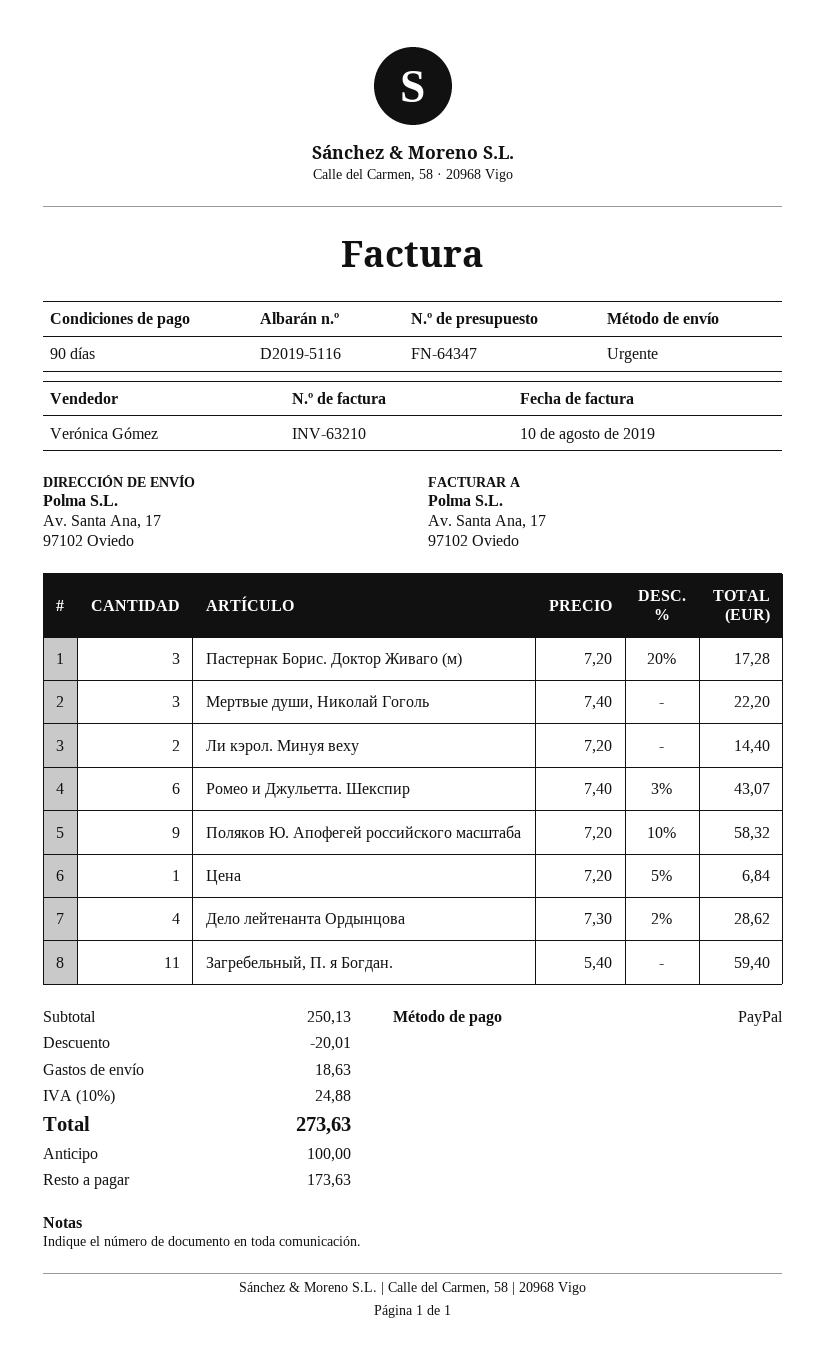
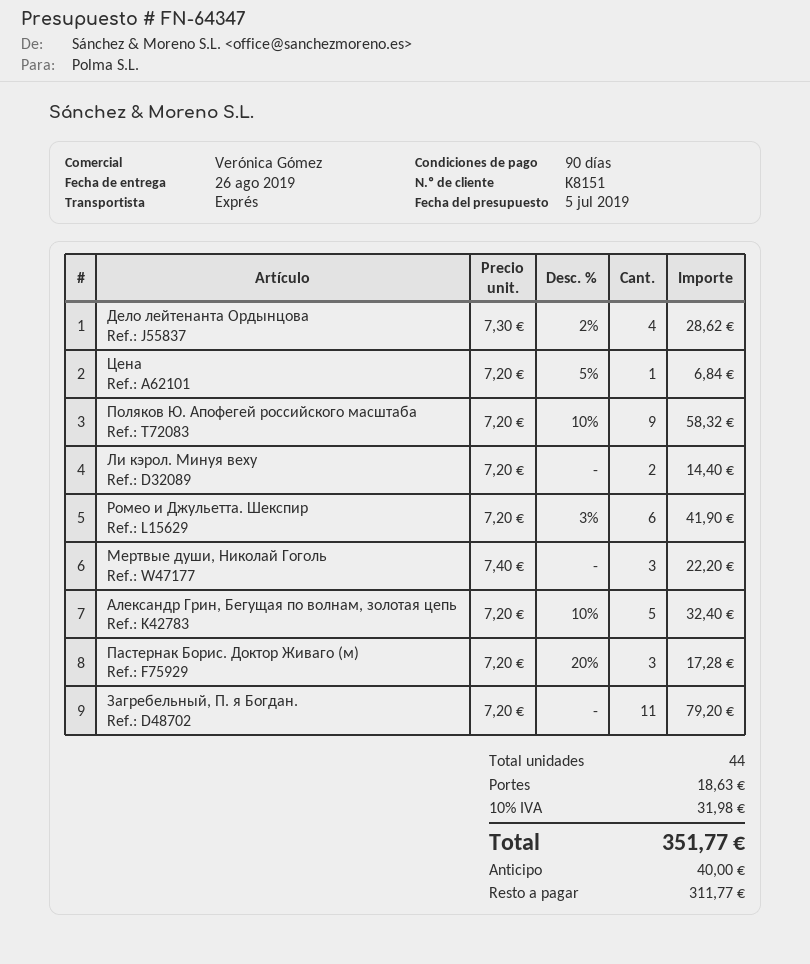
Ромео и Джульетта. Шекспир: 6 x 7.40 - 3% = 43.07 -> 6 x 7.20 - 3% = 41.90
Загребельный, П. я Богдан.: 11 x 5.40 = 59.40 -> 11 x 7.20 = 79.20
Александр Грин, Бегущая по волнам, золотая цепь: none -> 5 x 7.20 - 10% = 32.40
discount: 20.01 -> none
tax: 10% = 24.88 -> 10% = 31.98
total: 273.63 -> 351.77
deposit: 100.00 -> 40.00
balance: 173.63 -> 311.77

